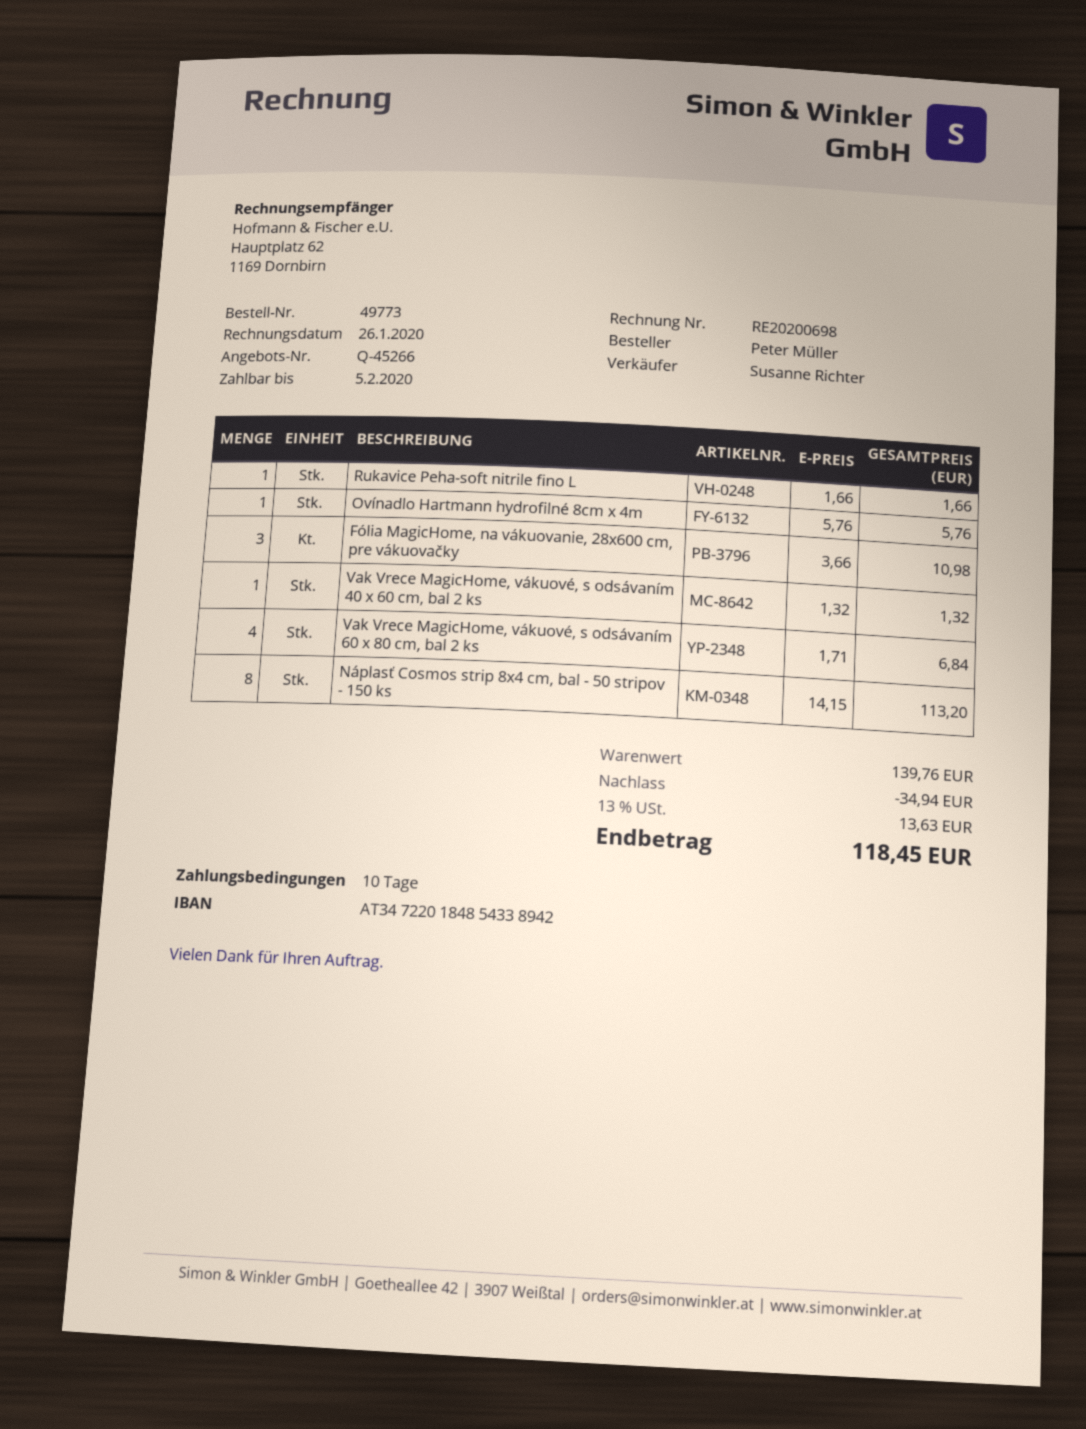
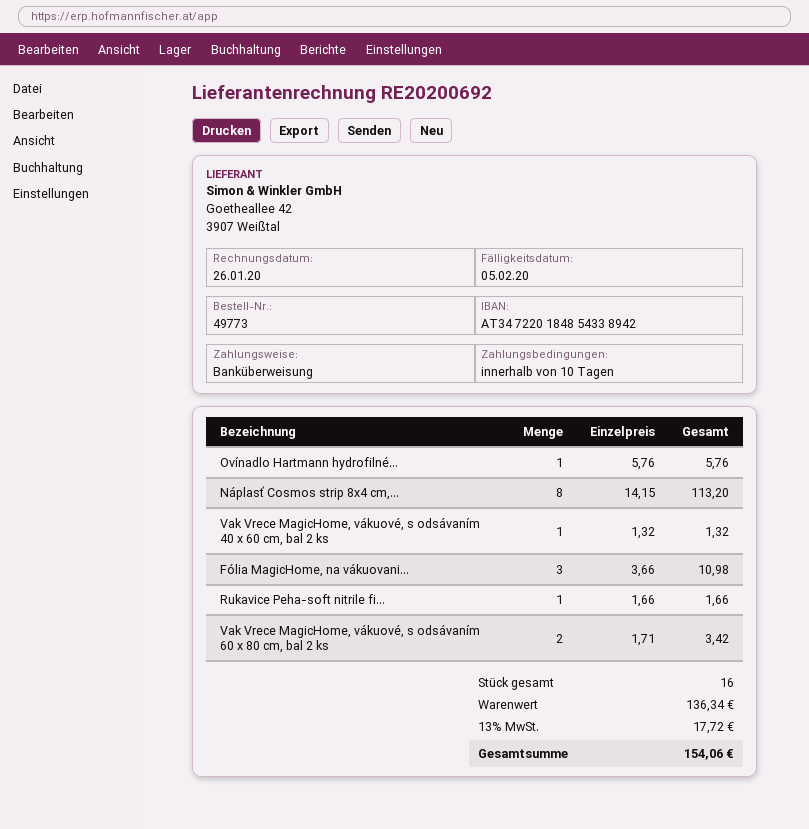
invoice number: RE20200698 -> RE20200692
Vak Vrece MagicHome, vákuové, s odsávaním 60 x 80 cm, bal 2 ks: 4 x 1.71 = 6.84 -> 2 x 1.71 = 3.42
subtotal: 139.76 -> 136.34
discount: 34.94 -> none
tax: 13% = 13.63 -> 13% = 17.72
total: 118.45 -> 154.06

